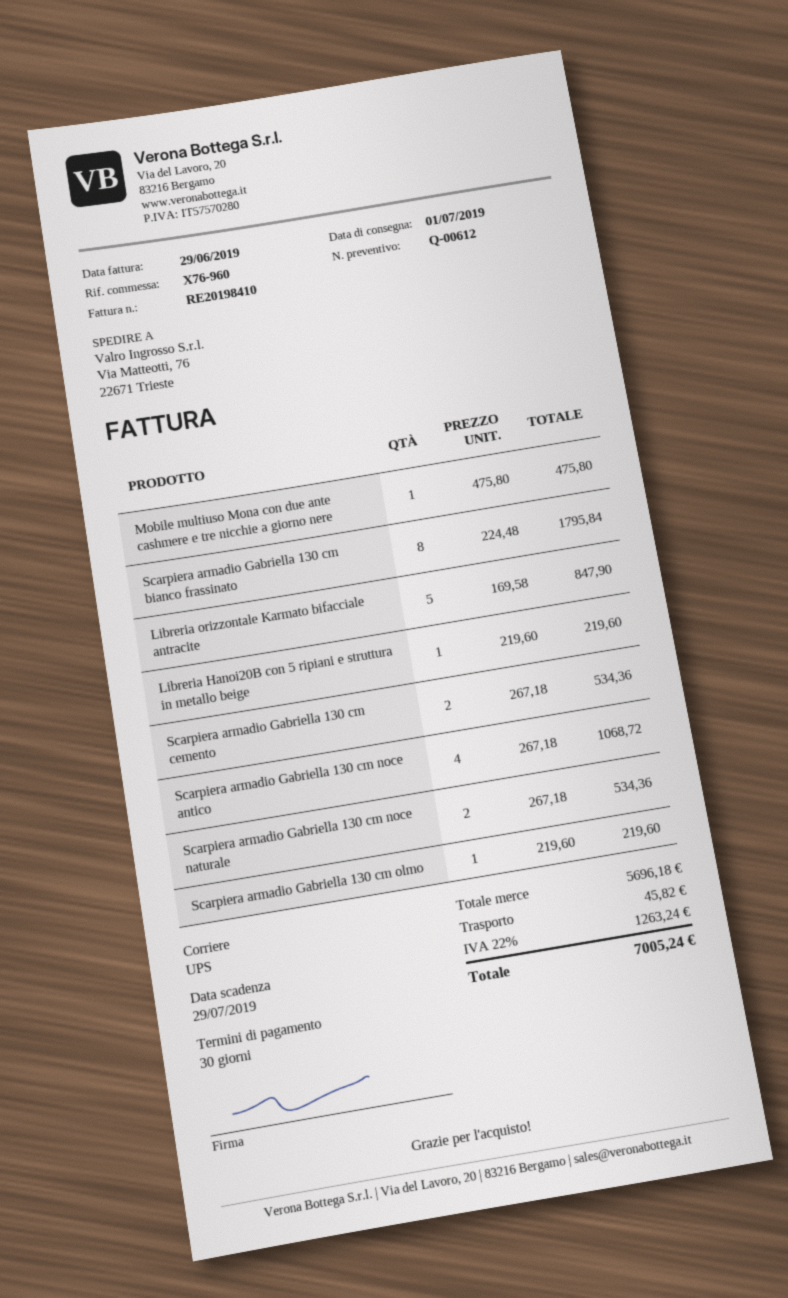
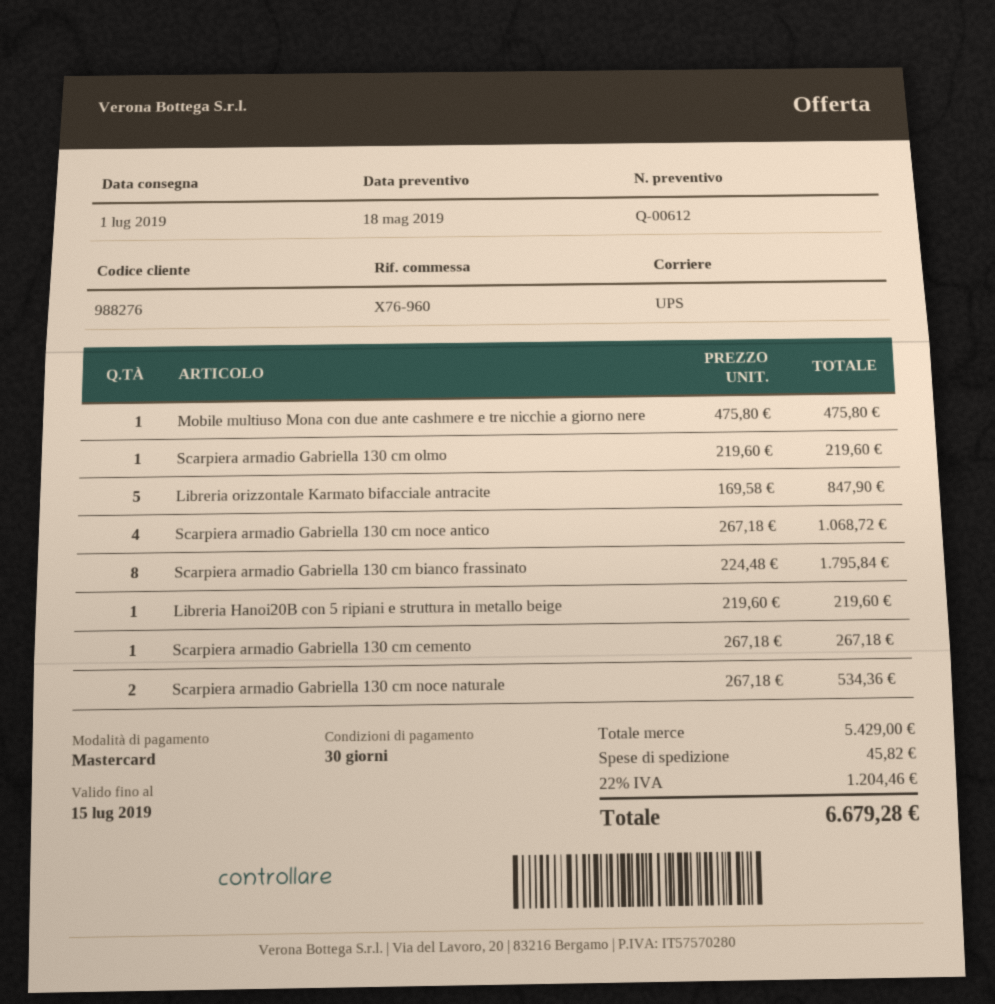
Scarpiera armadio Gabriella 130 cm cemento: 2 x 267.18 = 534.36 -> 1 x 267.18 = 267.18
subtotal: 5696.18 -> 5429.00
tax: 22% = 1263.24 -> 22% = 1204.46
total: 7005.24 -> 6679.28

